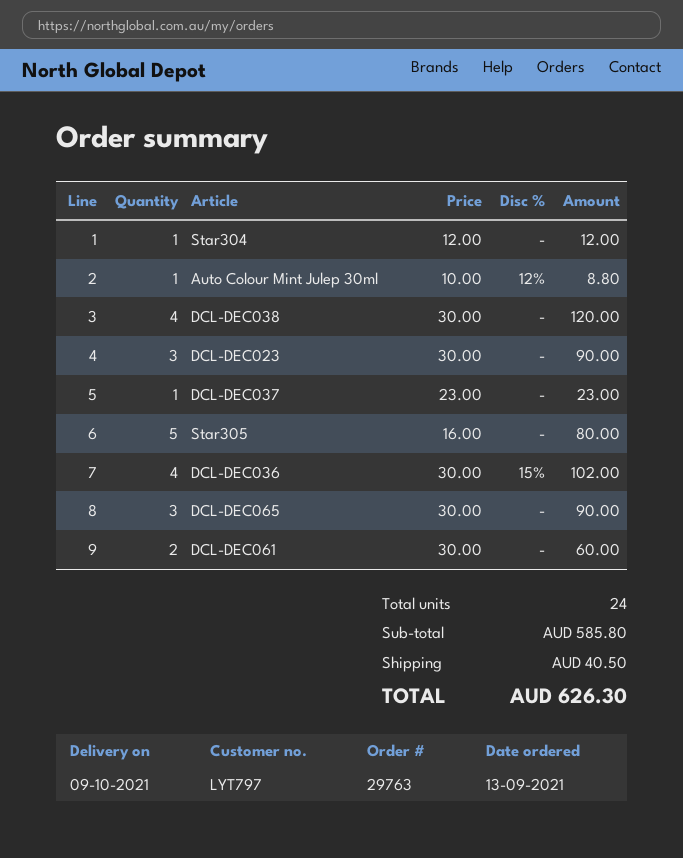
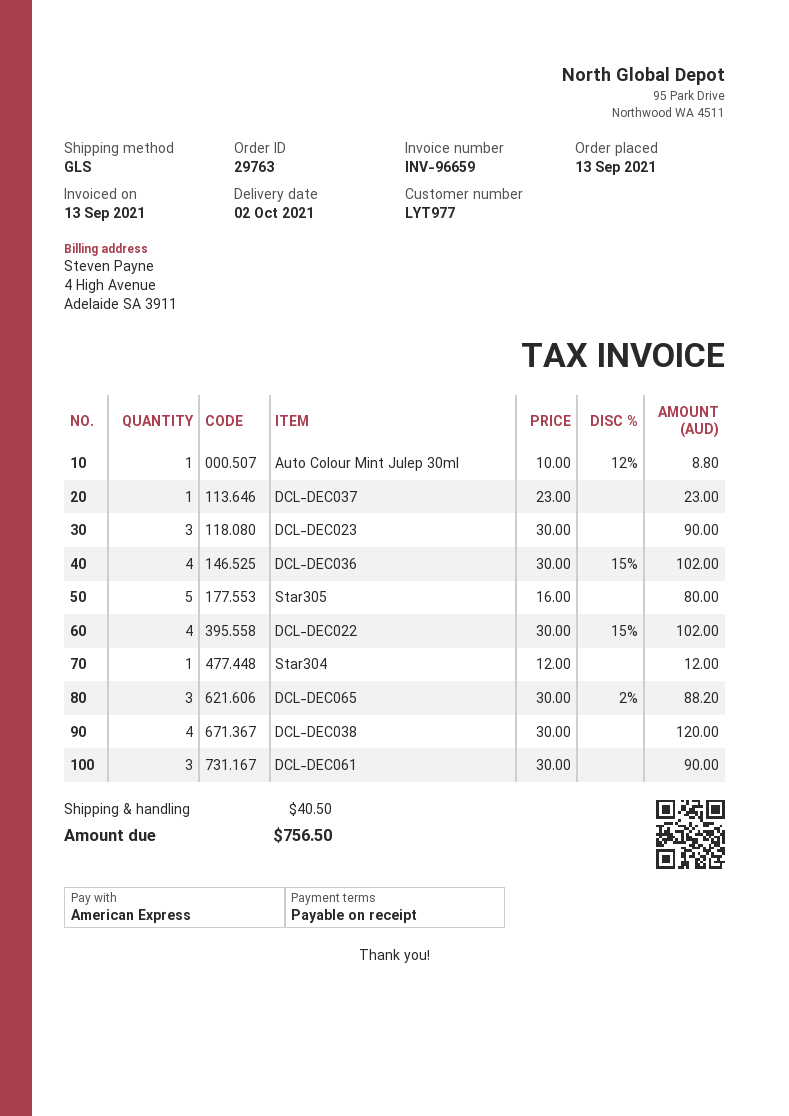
delivery date: 2021-10-09 -> 2021-10-02
customer number: LYT797 -> LYT977
DCL-DEC065: 3 x 30.00 = 90.00 -> 3 x 30.00 - 2% = 88.20
DCL-DEC061: 2 x 30.00 = 60.00 -> 3 x 30.00 = 90.00
DCL-DEC022: none -> 4 x 30.00 - 15% = 102.00
total: 626.30 -> 756.50

